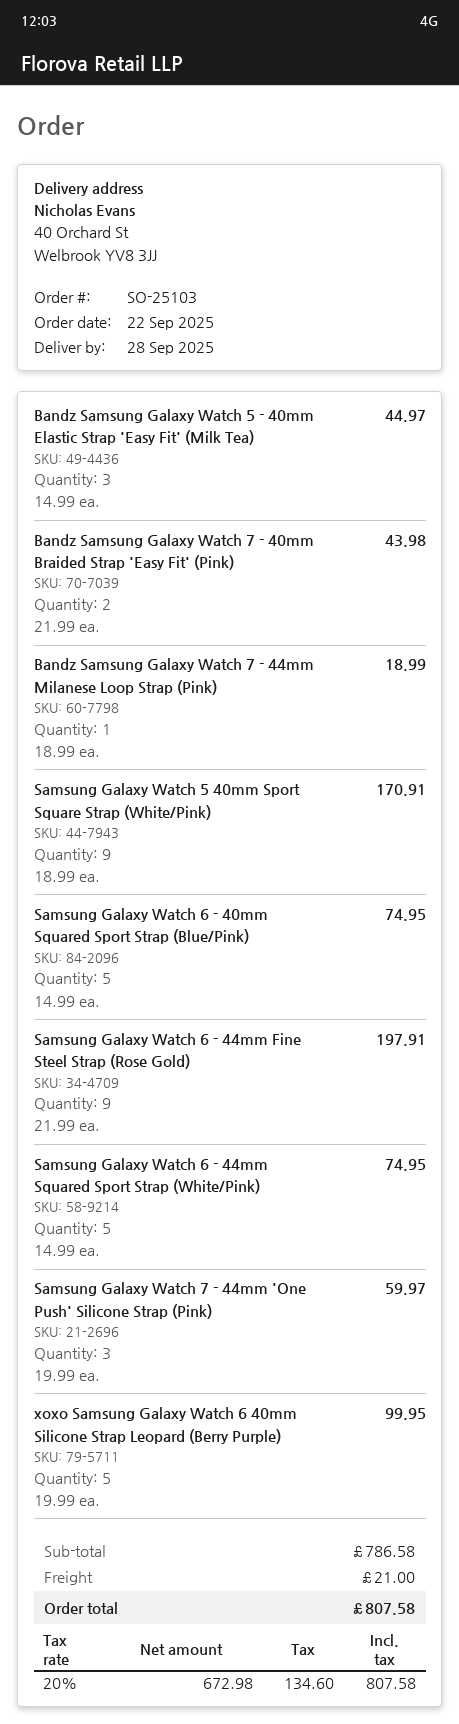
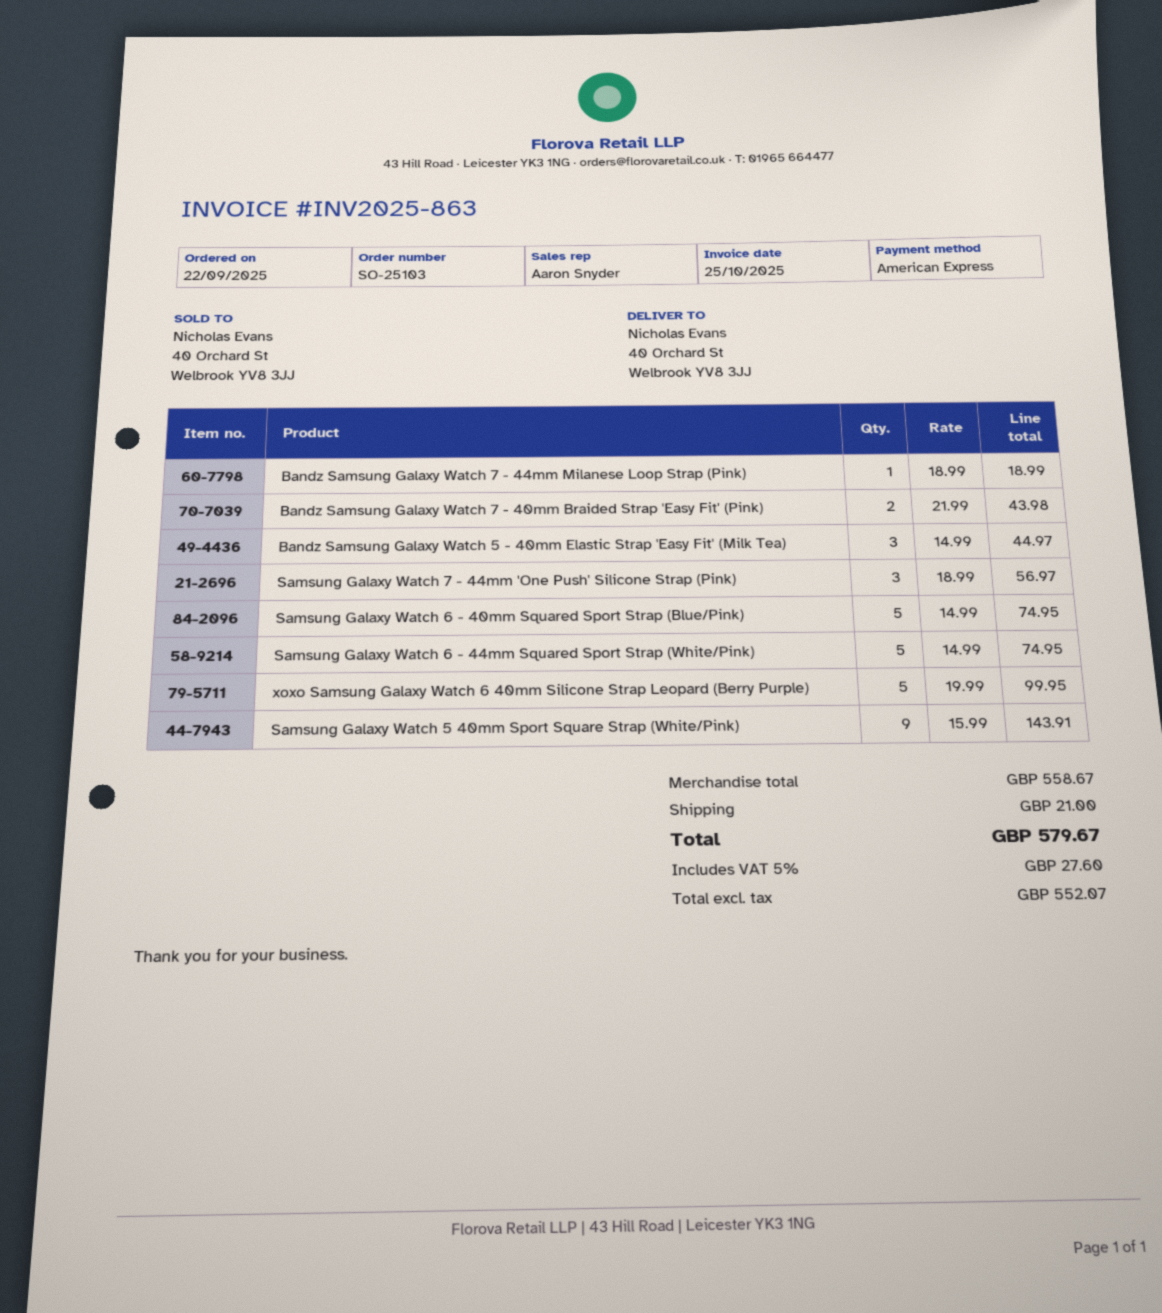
Samsung Galaxy Watch 5 40mm Sport Square Strap (White/Pink): 9 x 18.99 = 170.91 -> 9 x 15.99 = 143.91
Samsung Galaxy Watch 6 - 44mm Fine Steel Strap (Rose Gold): 9 x 21.99 = 197.91 -> none
Samsung Galaxy Watch 7 - 44mm 'One Push' Silicone Strap (Pink): 3 x 19.99 = 59.97 -> 3 x 18.99 = 56.97
subtotal: 786.58 -> 558.67
net: 672.98 -> 552.07
tax: 20% = 134.60 -> 5% = 27.60
total: 807.58 -> 579.67

